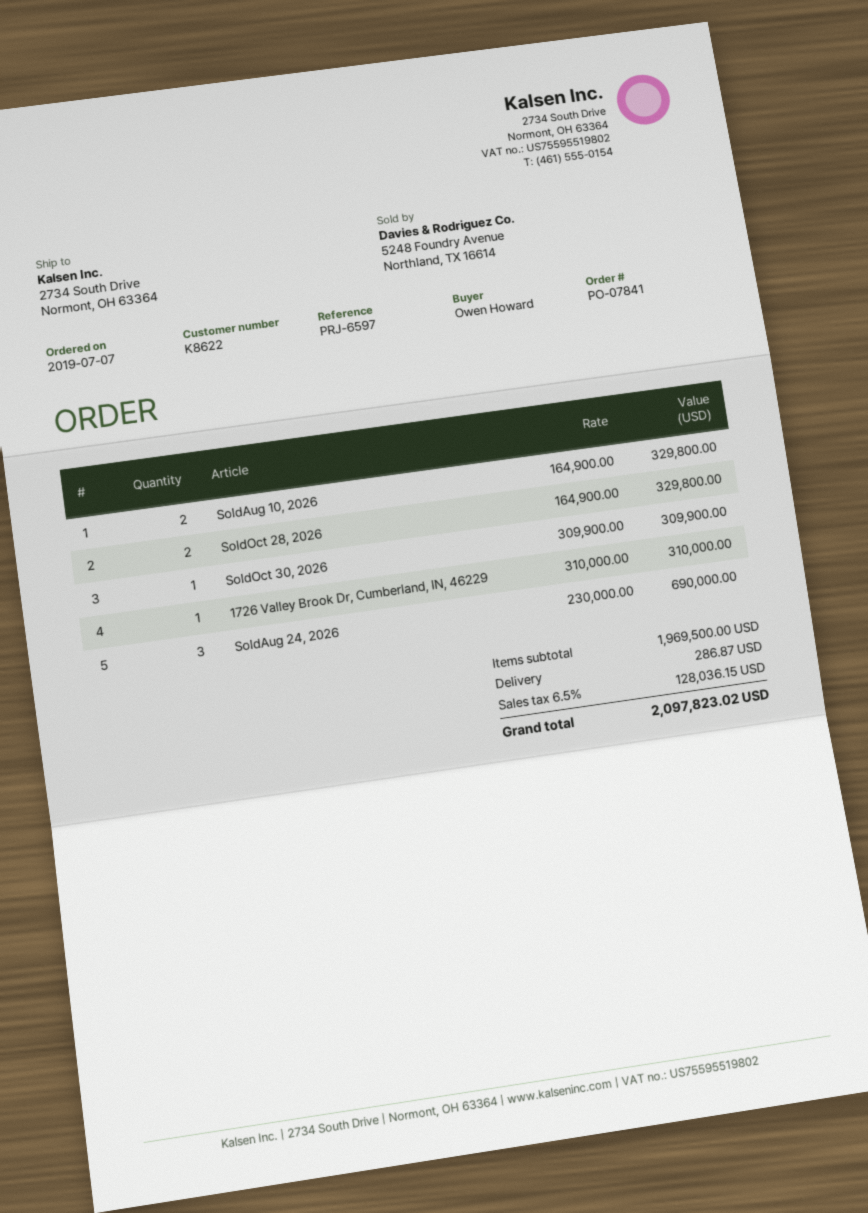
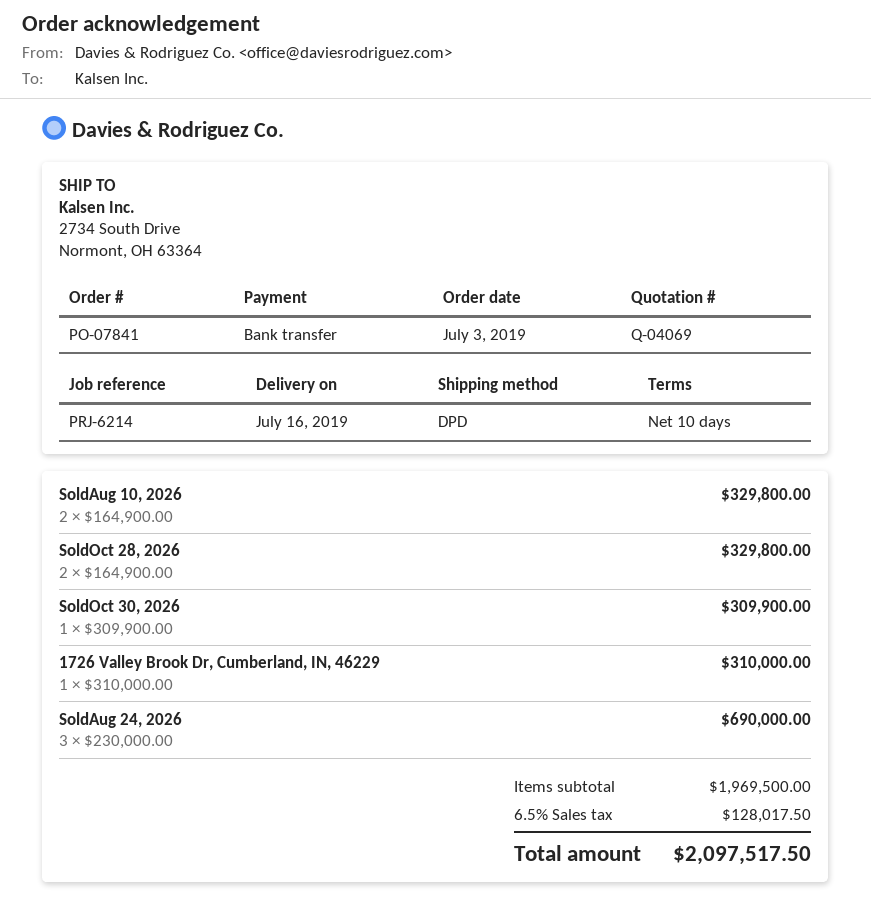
order date: 2019-07-07 -> 2019-07-03
reference: PRJ-6597 -> PRJ-6214
shipping: 286.87 -> none
tax: 6.5% = 128036.15 -> 6.5% = 128017.50
total: 2097823.02 -> 2097517.50

